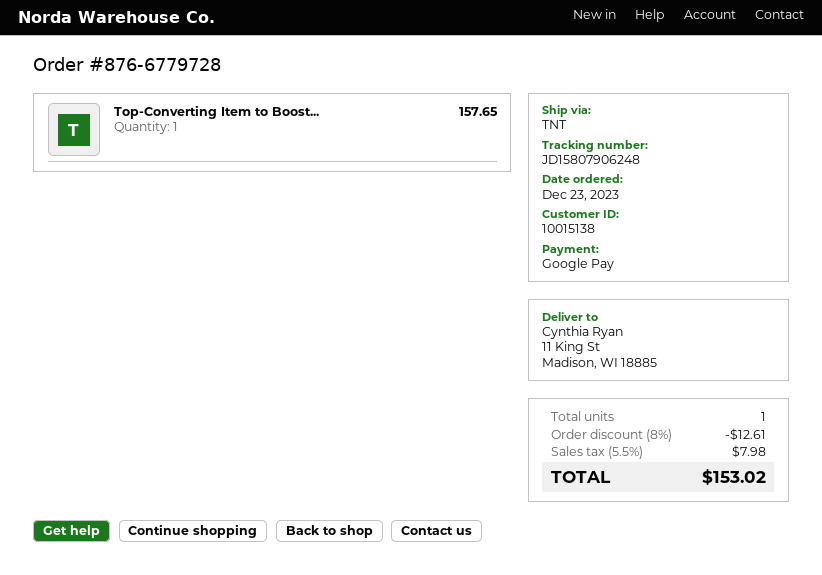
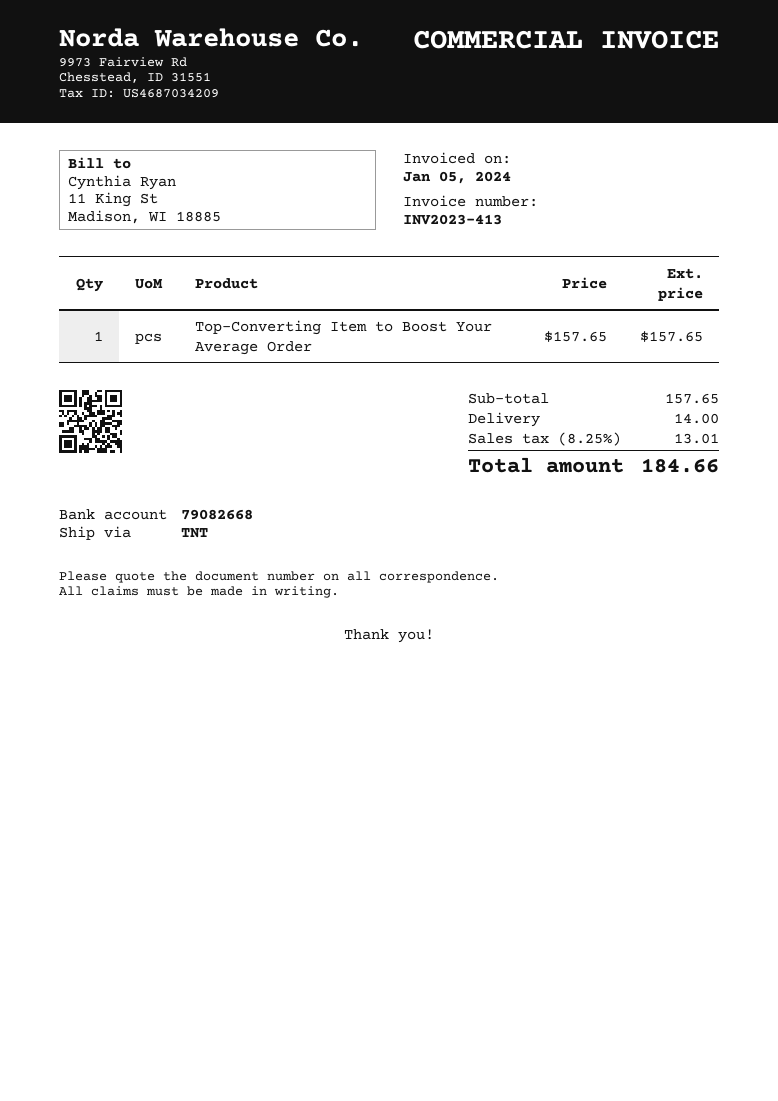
discount: 8% = 12.61 -> none
shipping: none -> 14.00
tax: 5.5% = 7.98 -> 8.25% = 13.01
total: 153.02 -> 184.66

